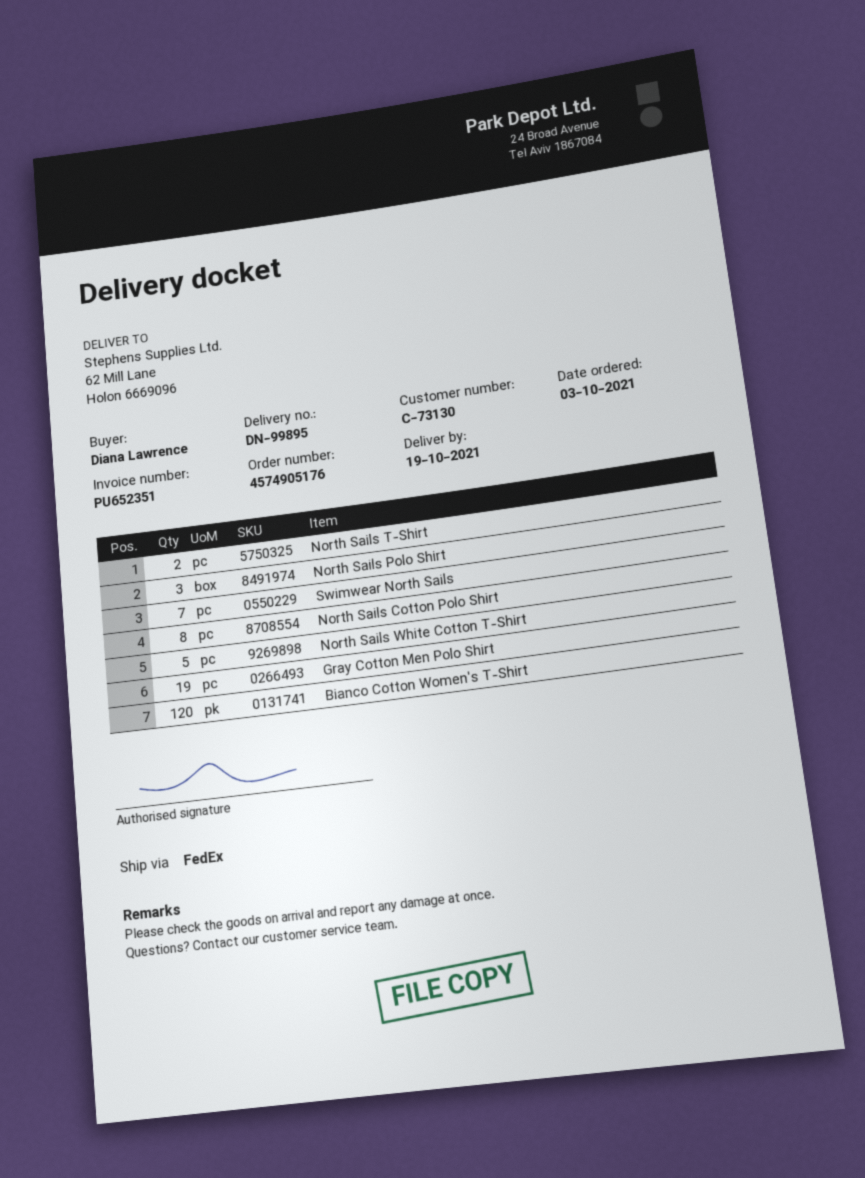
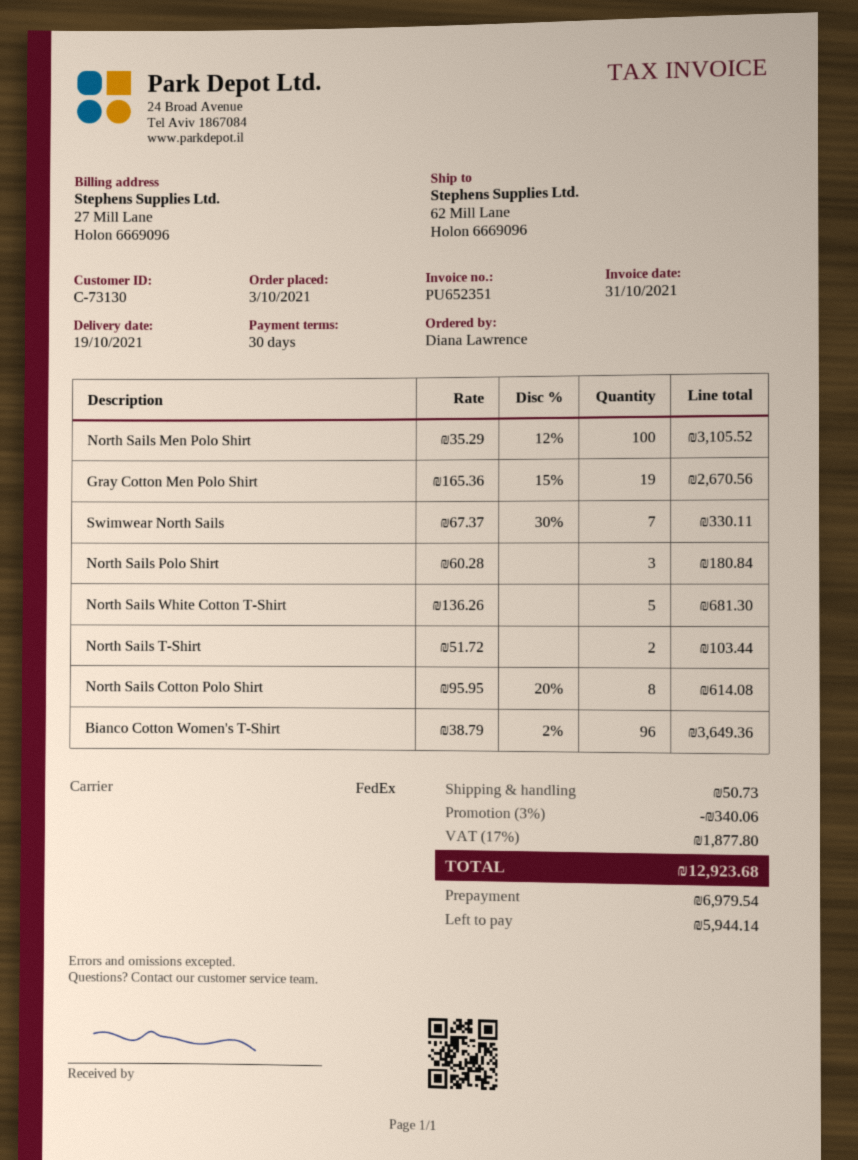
Bianco Cotton Women's T-Shirt: 120 -> 96
North Sails Men Polo Shirt: none -> 100

